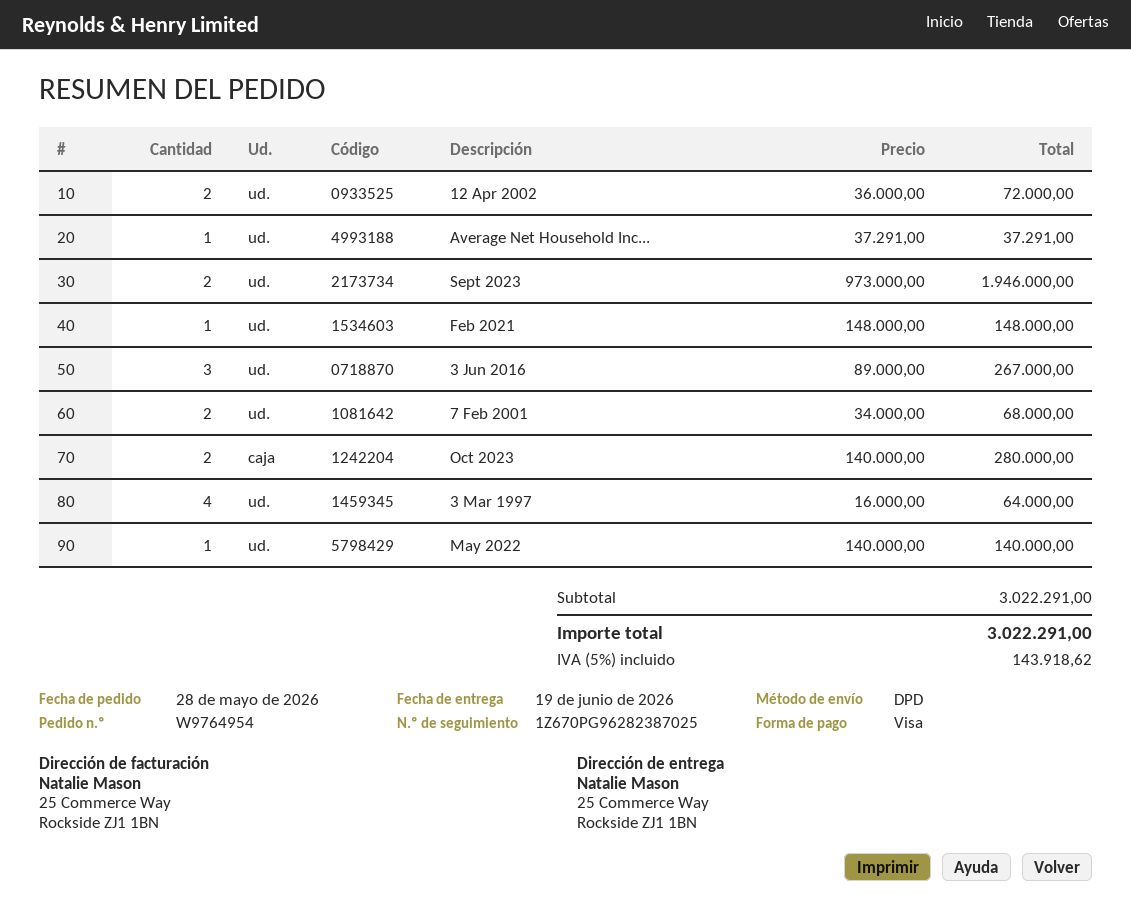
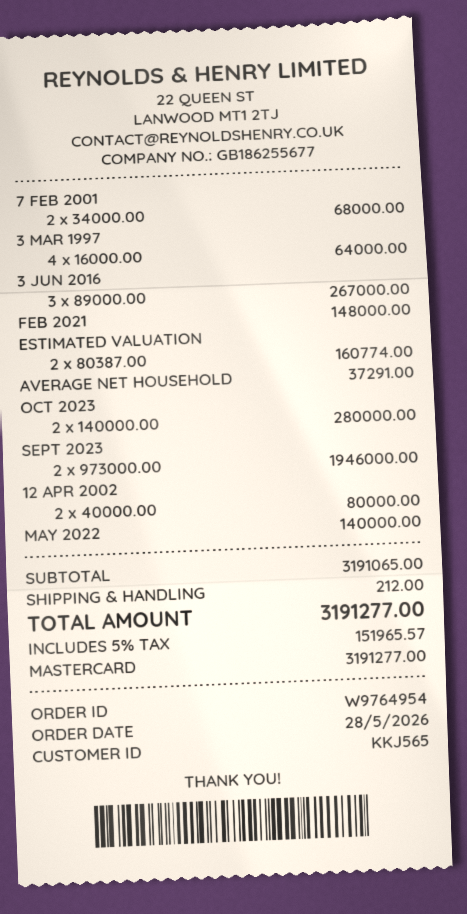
payment method: Visa -> Mastercard
12 Apr 2002: 2 x 36000.00 = 72000.00 -> 2 x 40000.00 = 80000.00
ESTIMATED VALUATION: none -> 2 x 80387.00 = 160774.00
subtotal: 3022291.00 -> 3191065.00
shipping: none -> 212.00
tax: 5% = 143918.62 -> 5% = 151965.57
total: 3022291.00 -> 3191277.00

